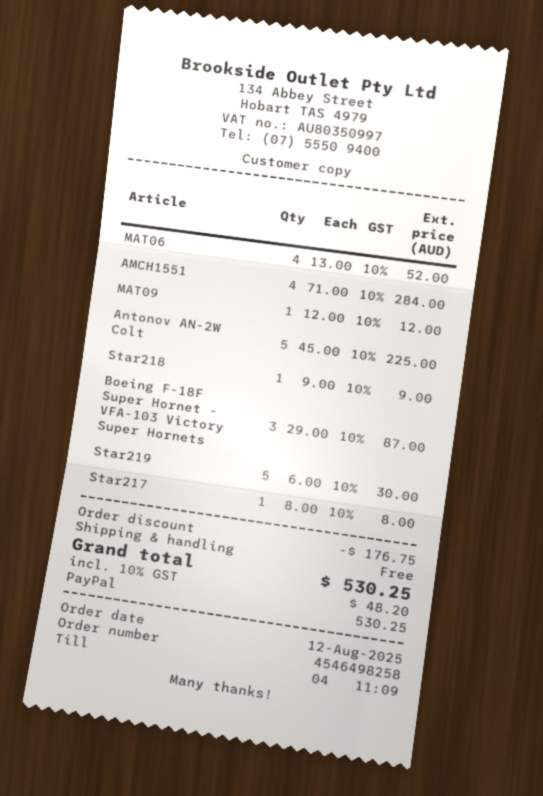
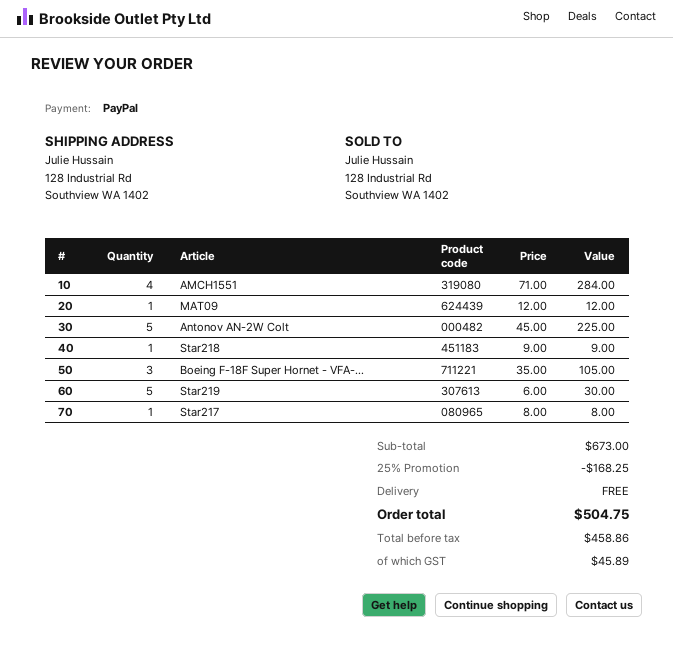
MAT06: 4 x 13.00 = 52.00 -> none
Boeing F-18F Super Hornet - VFA-103 Victory Super Hornets: 3 x 29.00 = 87.00 -> 3 x 35.00 = 105.00
discount: 176.75 -> 168.25
tax: 48.20 -> 45.89
total: 530.25 -> 504.75

